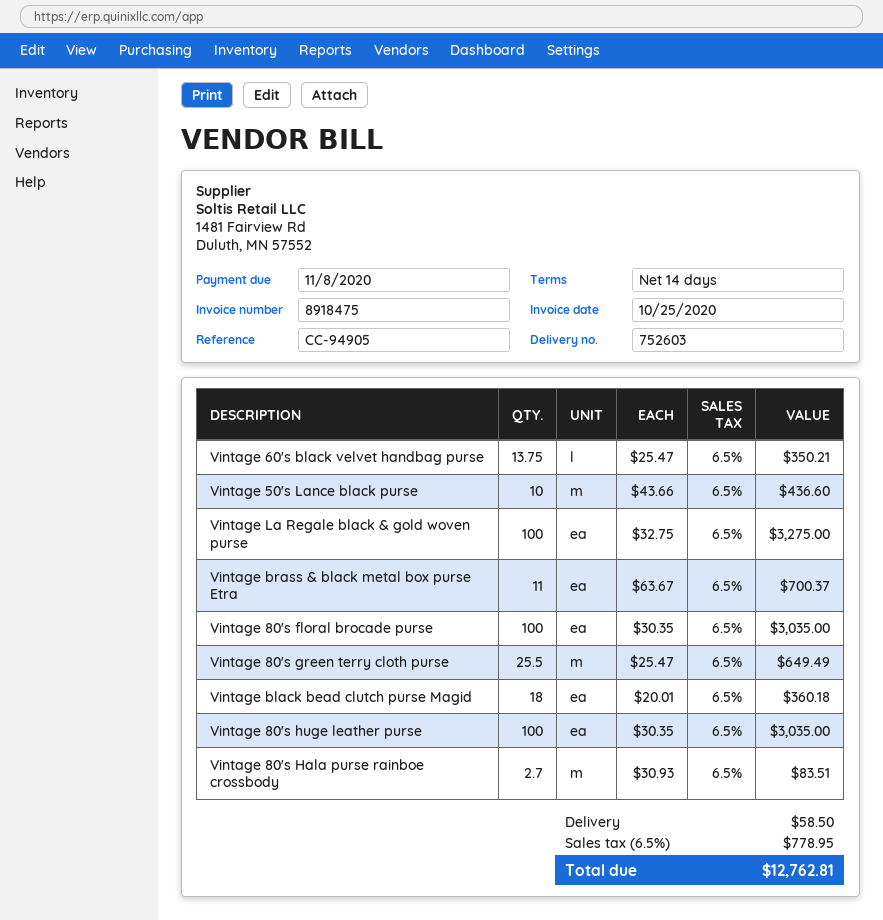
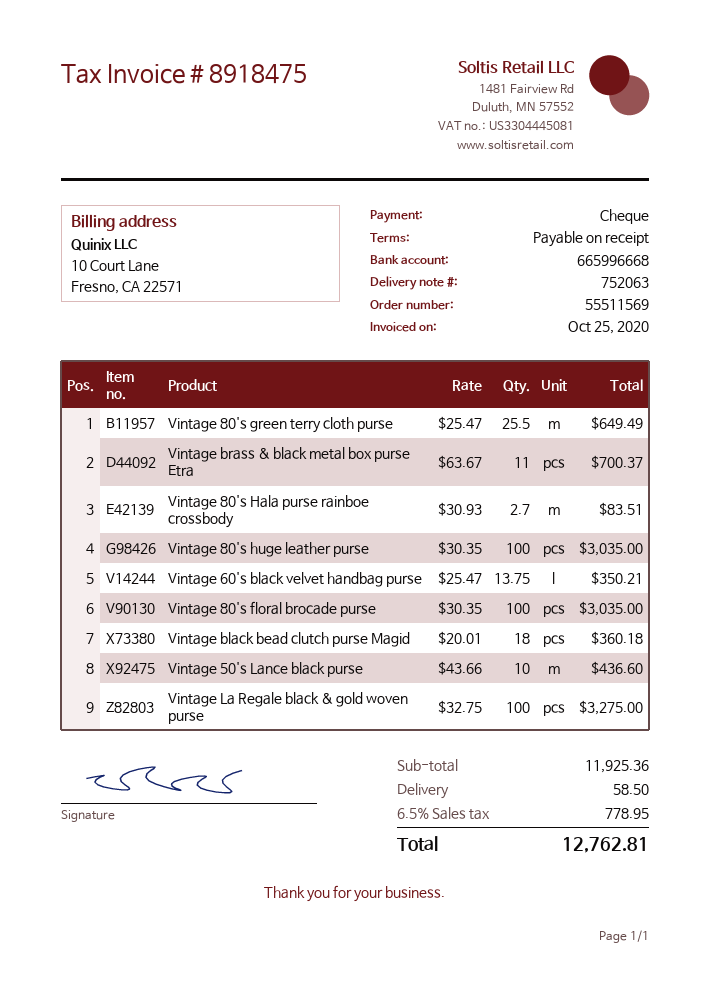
delivery note number: 752603 -> 752063
payment terms: 14 days -> on receipt

